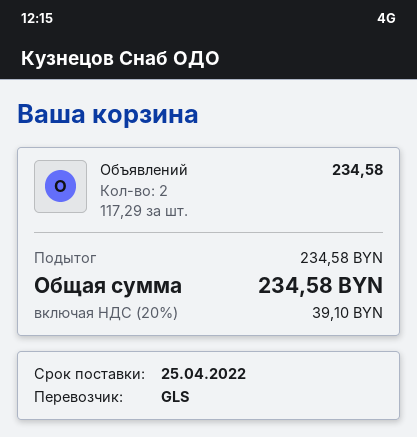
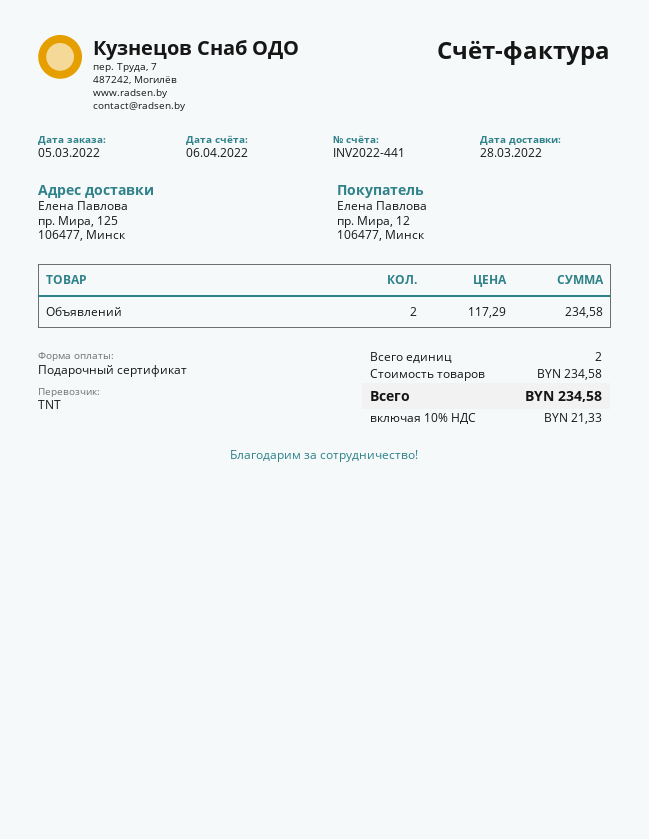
delivery date: 2022-04-25 -> 2022-03-28
shipping method: GLS -> TNT
tax: 20% = 39.10 -> 10% = 21.33

